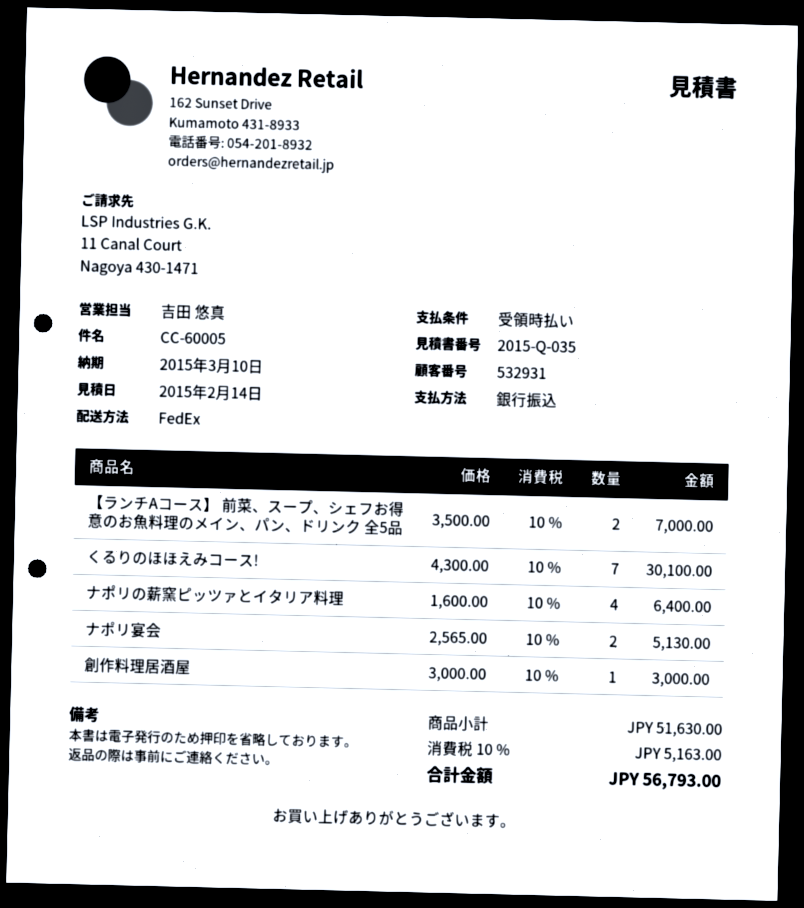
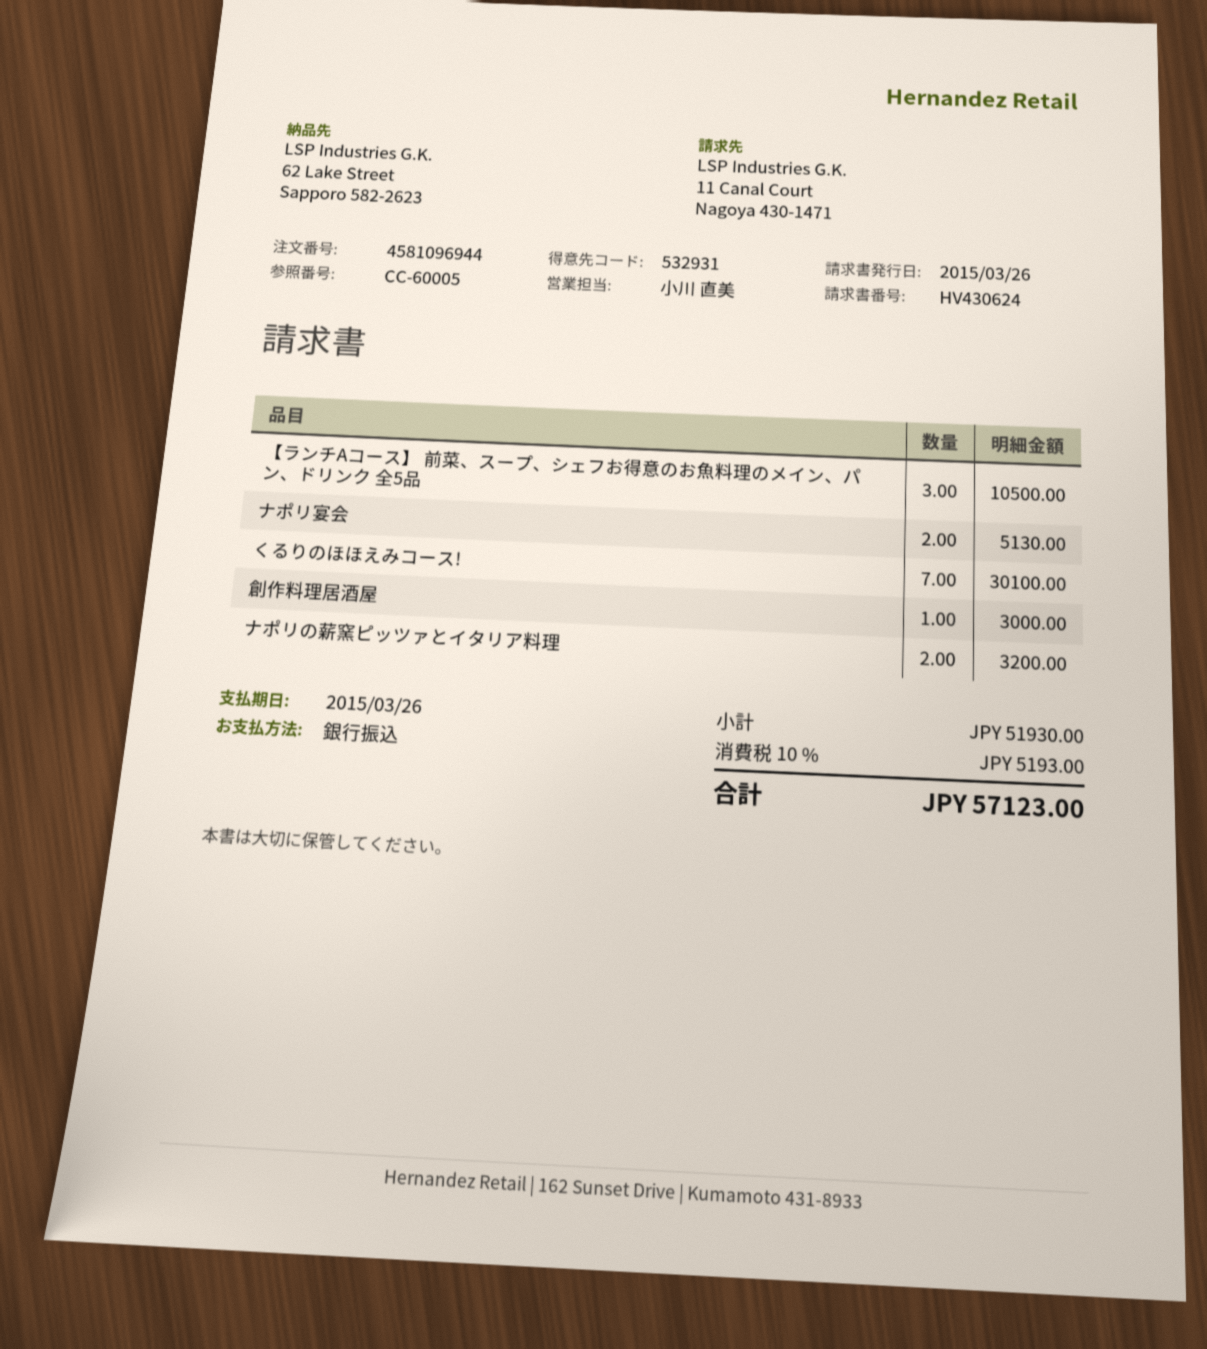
sales rep: 吉田 悠真 -> 小川 直美
【ランチAコース】 前菜、スープ、シェフお得意のお魚料理のメイン、パン、ドリンク 全5品: 2 for 7000.00 -> 3 for 10500.00
ナポリの薪窯ピッツァとイタリア料理: 4 for 6400.00 -> 2 for 3200.00
subtotal: 51630.00 -> 51930.00
tax: 10% = 5163.00 -> 10% = 5193.00
total: 56793.00 -> 57123.00

